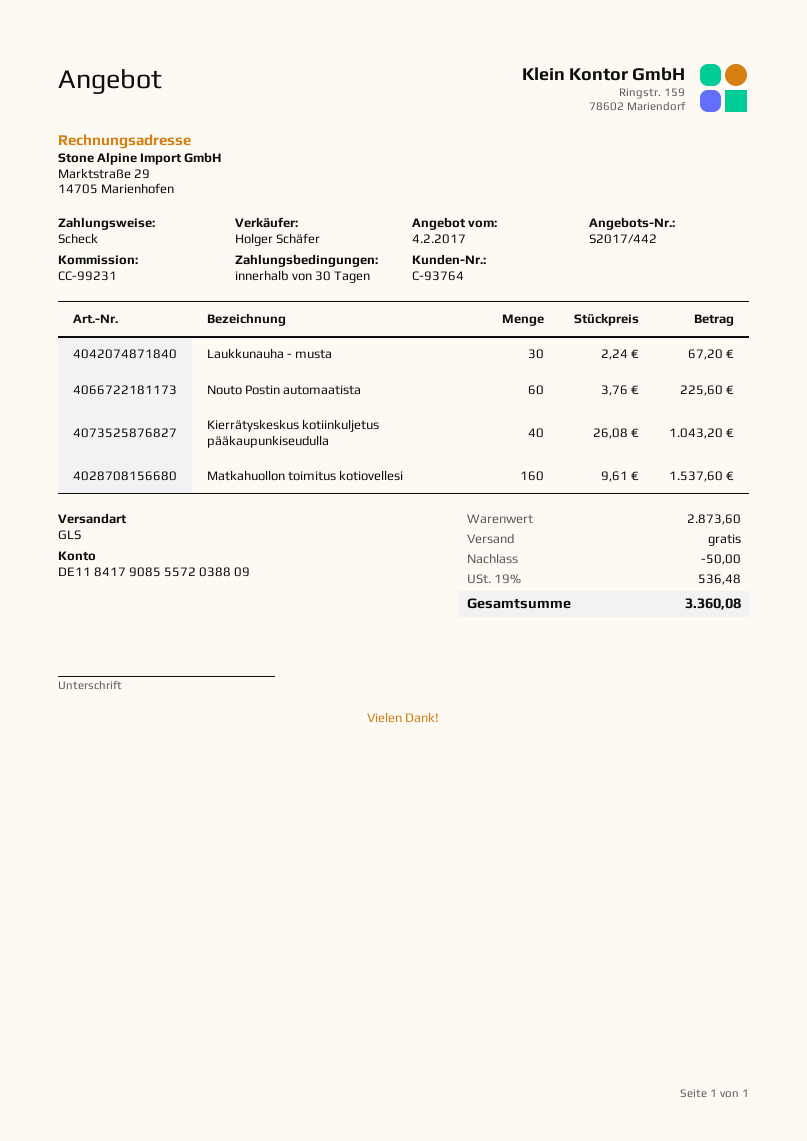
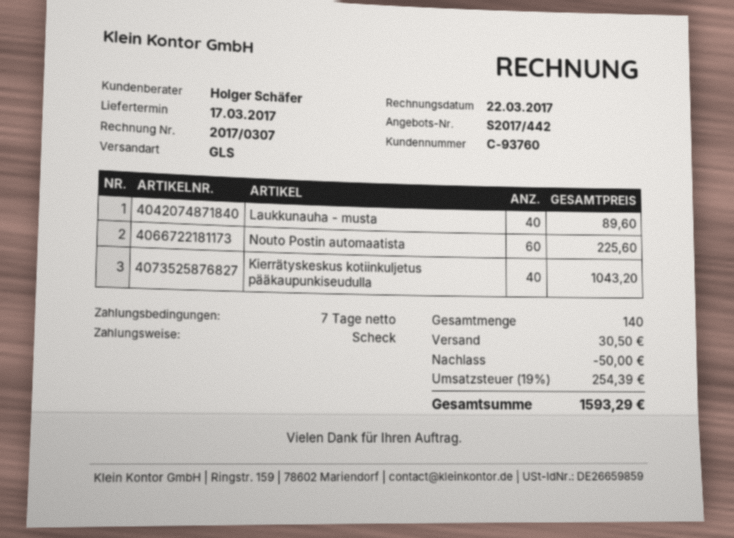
payment terms: 30 days -> 7 days
customer number: C-93764 -> C-93760
Laukkunauha - musta: 30 for 67.20 -> 40 for 89.60
Matkahuollon toimitus kotiovellesi: 160 for 1537.60 -> none
shipping: 0.00 -> 30.50
tax: 19% = 536.48 -> 19% = 254.39
total: 3360.08 -> 1593.29

